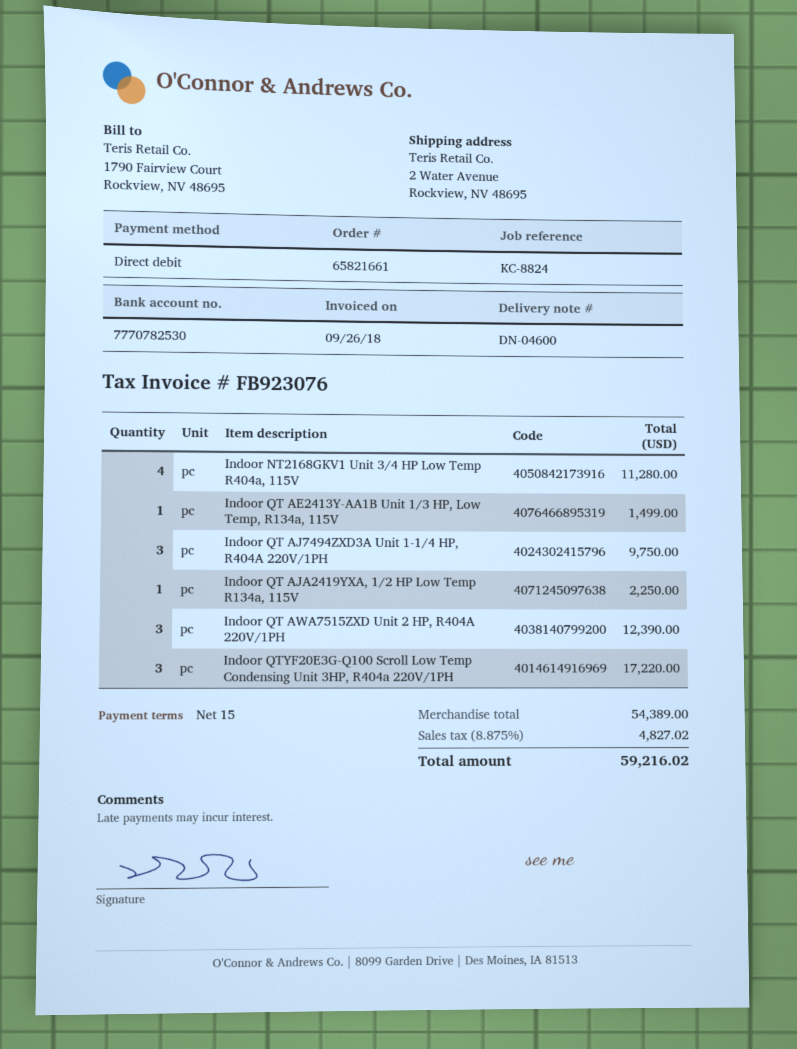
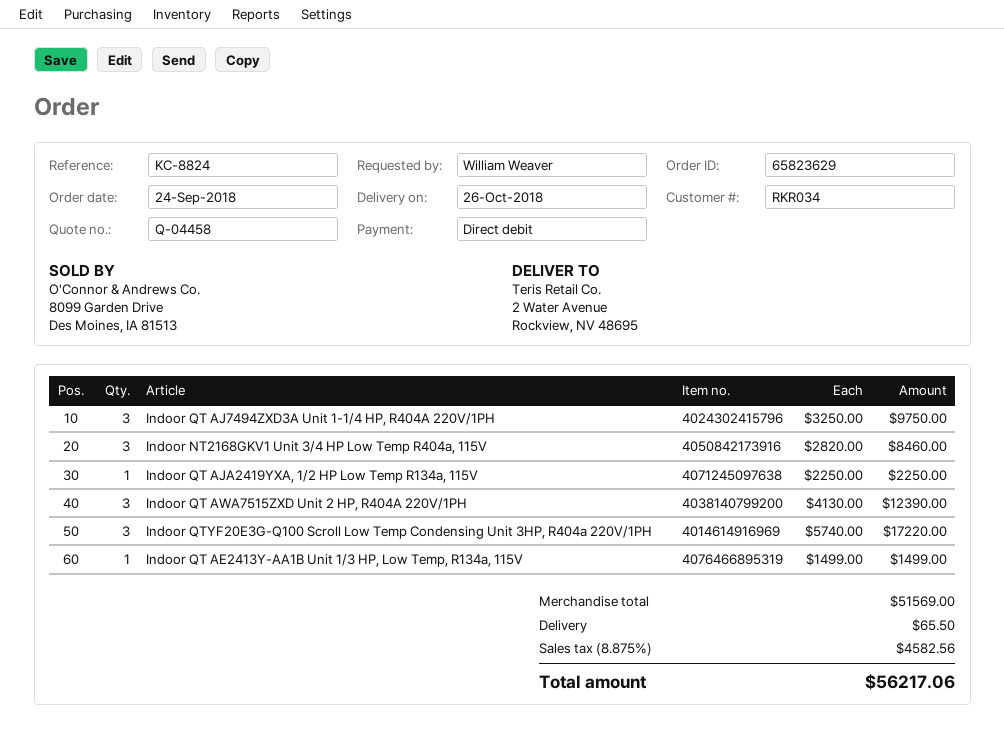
order number: 65821661 -> 65823629
Indoor NT2168GKV1 Unit 3/4 HP Low Temp R404a, 115V: 4 for 11280.00 -> 3 for 8460.00
subtotal: 54389.00 -> 51569.00
shipping: none -> 65.50
tax: 8.875% = 4827.02 -> 8.875% = 4582.56
total: 59216.02 -> 56217.06

